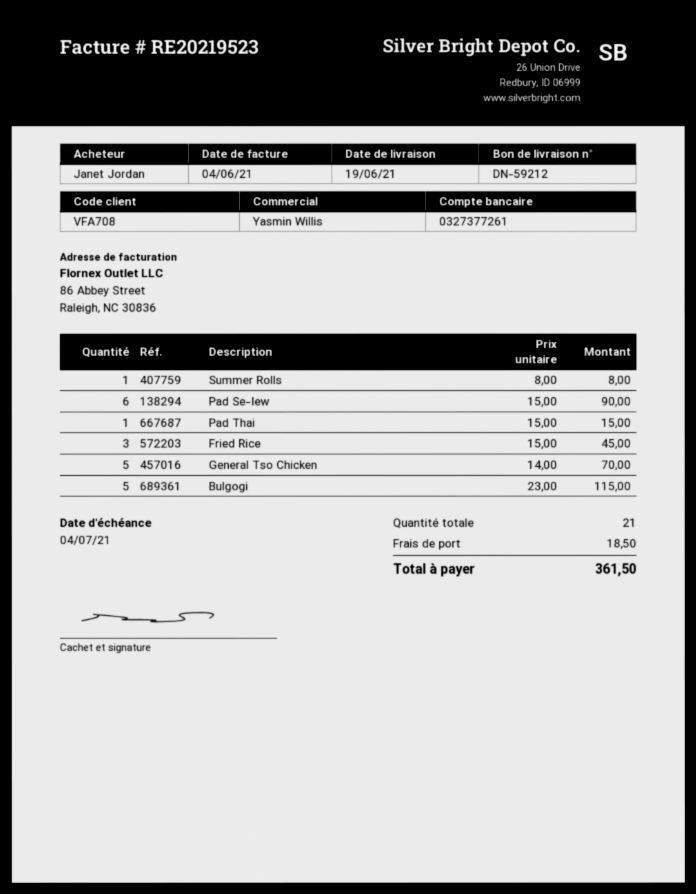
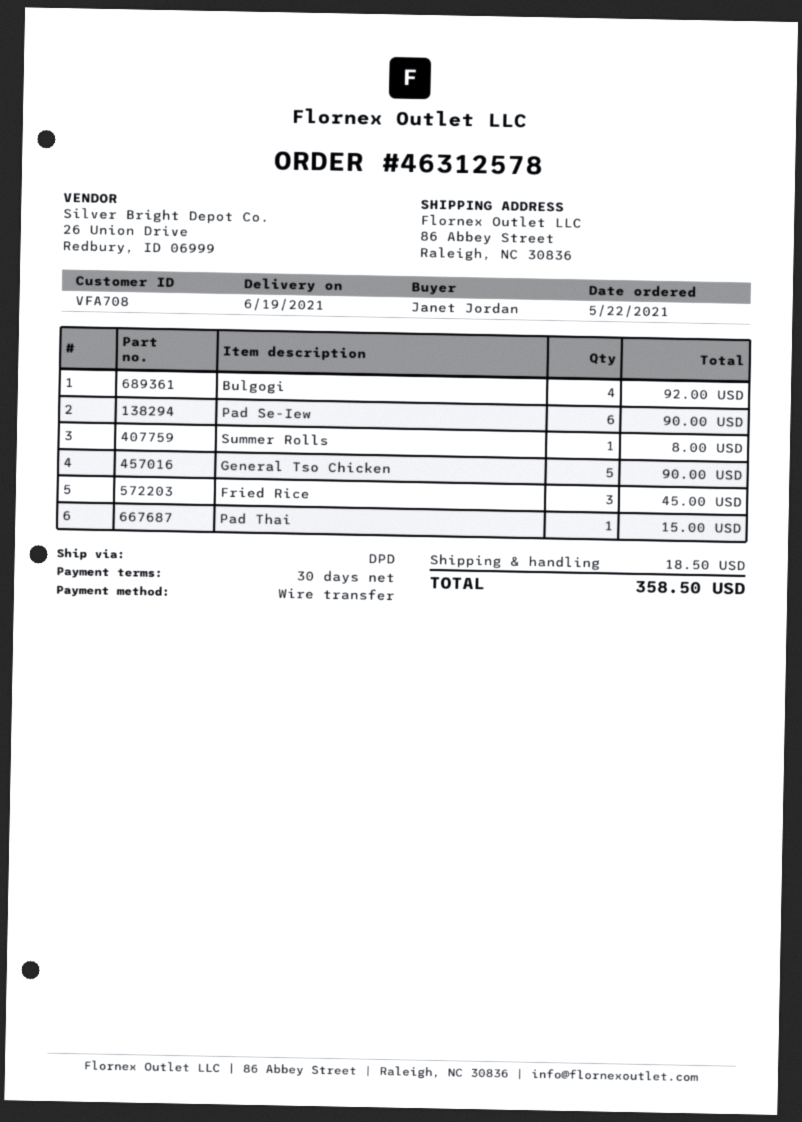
General Tso Chicken: 5 for 70.00 -> 5 for 90.00
Bulgogi: 5 for 115.00 -> 4 for 92.00
total: 361.50 -> 358.50

